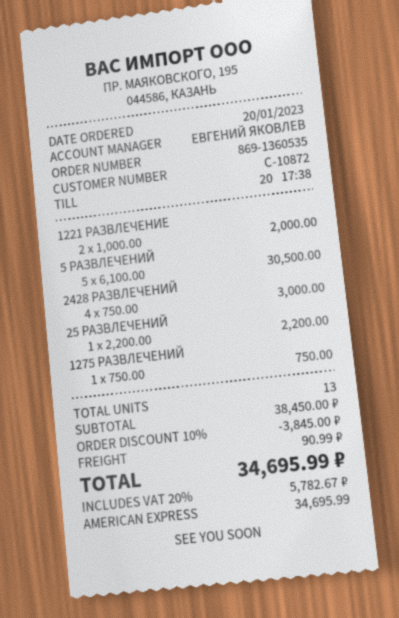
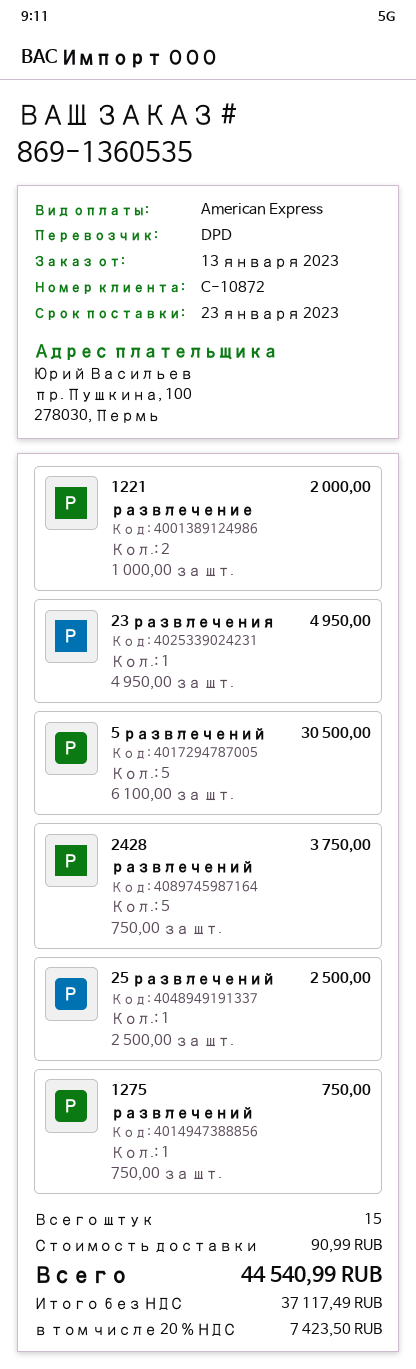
order date: 2023-01-20 -> 2023-01-13
2428 РАЗВЛЕЧЕНИЙ: 4 x 750.00 = 3000.00 -> 5 x 750.00 = 3750.00
25 РАЗВЛЕЧЕНИЙ: 1 x 2200.00 = 2200.00 -> 1 x 2500.00 = 2500.00
23 развлечения: none -> 1 x 4950.00 = 4950.00
total quantity: 13 -> 15
discount: 10% = 3845.00 -> none
tax: 20% = 5782.67 -> 20% = 7423.50
total: 34695.99 -> 44540.99

